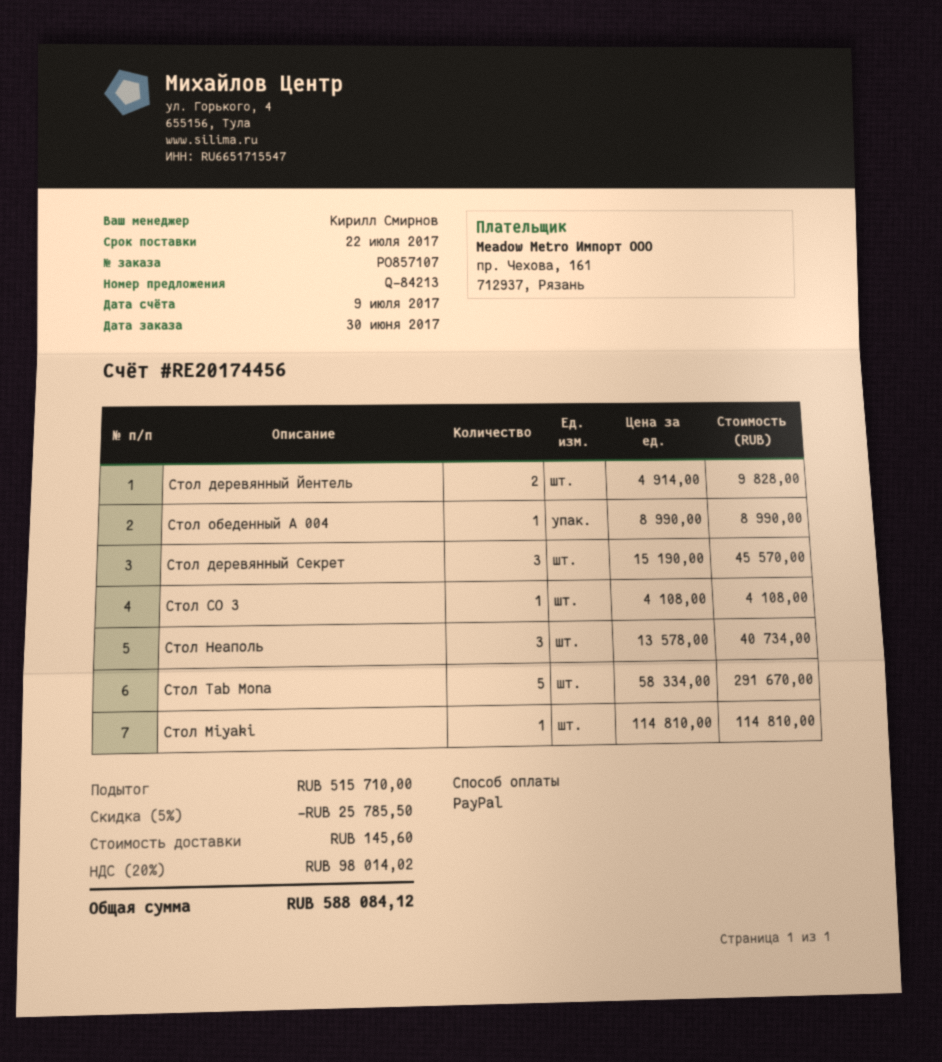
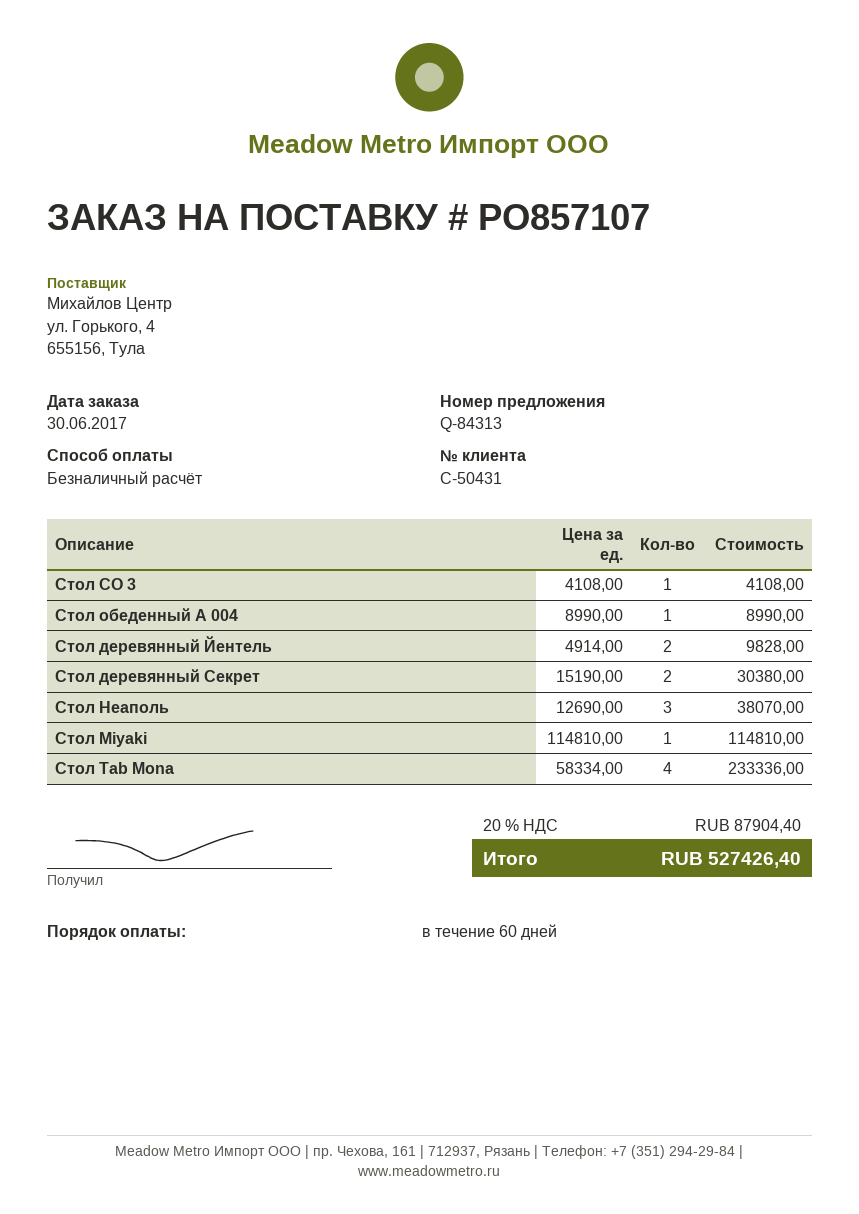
quote number: Q-84213 -> Q-84313
payment method: PayPal -> bank transfer
Стол деревянный Секрет: 3 x 15190.00 = 45570.00 -> 2 x 15190.00 = 30380.00
Стол Неаполь: 3 x 13578.00 = 40734.00 -> 3 x 12690.00 = 38070.00
Стол Tab Mona: 5 x 58334.00 = 291670.00 -> 4 x 58334.00 = 233336.00
discount: 5% = 25785.50 -> none
shipping: 145.60 -> none
tax: 20% = 98014.02 -> 20% = 87904.40
total: 588084.12 -> 527426.40

